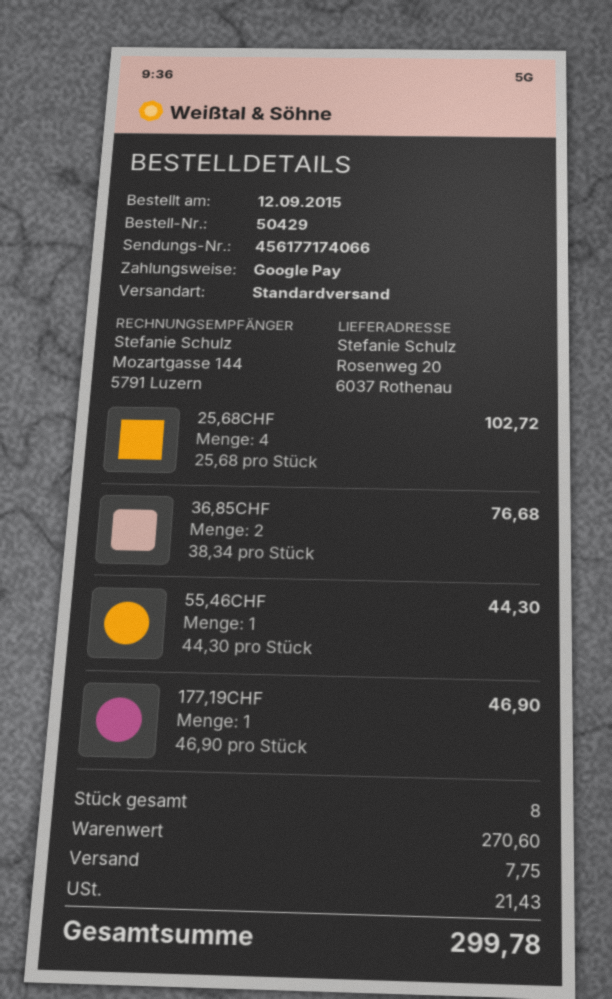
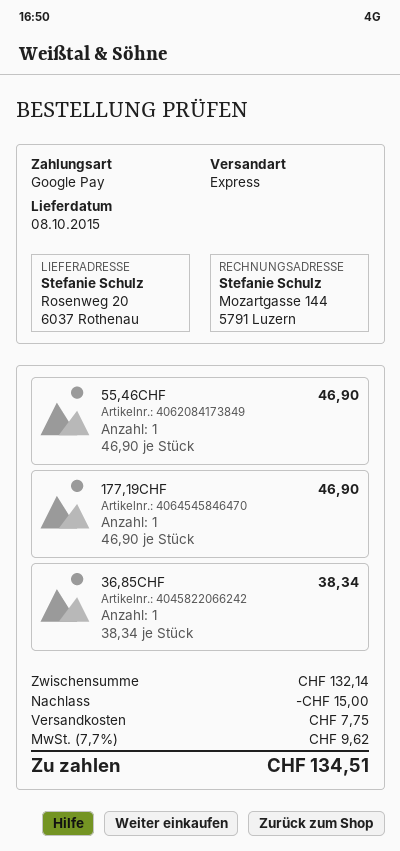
shipping method: standard -> express
25,68CHF: 4 x 25.68 = 102.72 -> none
36,85CHF: 2 x 38.34 = 76.68 -> 1 x 38.34 = 38.34
55,46CHF: 1 x 44.30 = 44.30 -> 1 x 46.90 = 46.90
subtotal: 270.60 -> 132.14
discount: none -> 15.00
tax: 21.43 -> 9.62
total: 299.78 -> 134.51

